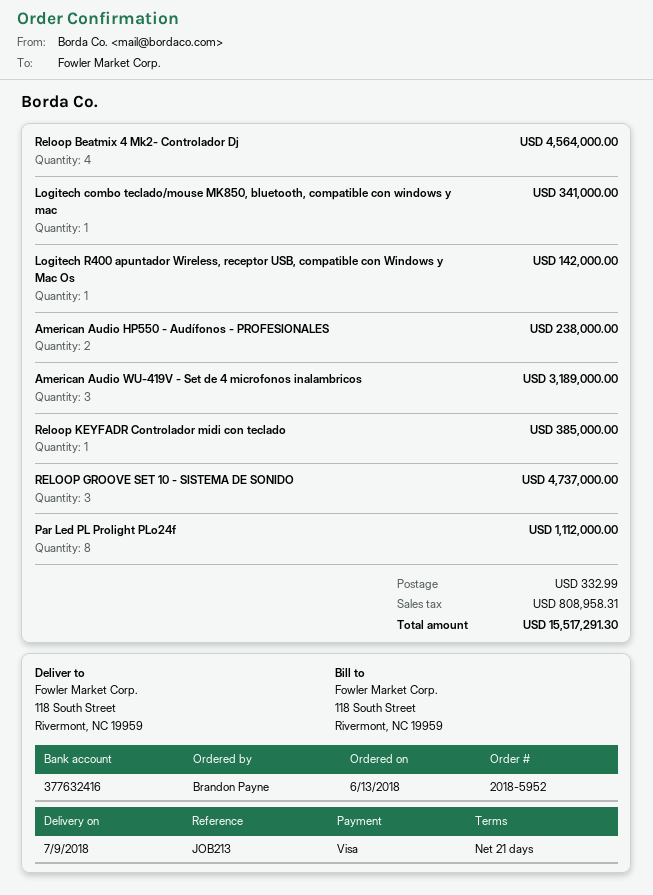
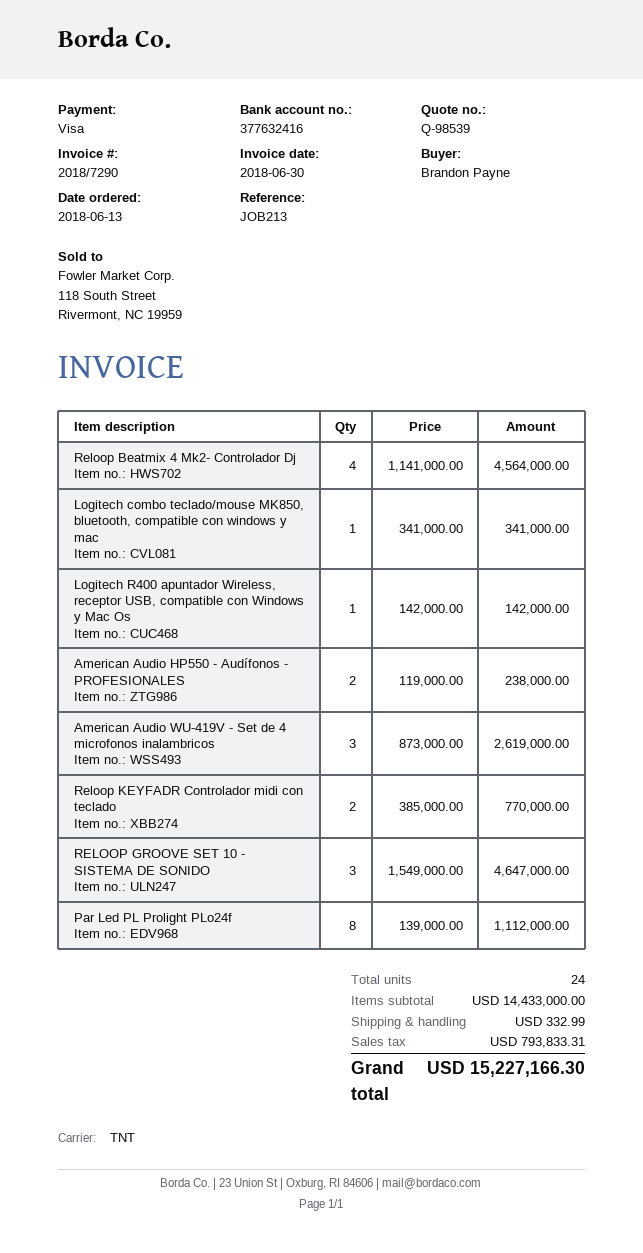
American Audio WU-419V - Set de 4 microfonos inalambricos: 3 for 3189000.00 -> 3 for 2619000.00
Reloop KEYFADR Controlador midi con teclado: 1 for 385000.00 -> 2 for 770000.00
RELOOP GROOVE SET 10 - SISTEMA DE SONIDO: 3 for 4737000.00 -> 3 for 4647000.00
tax: 808958.31 -> 793833.31
total: 15517291.30 -> 15227166.30

